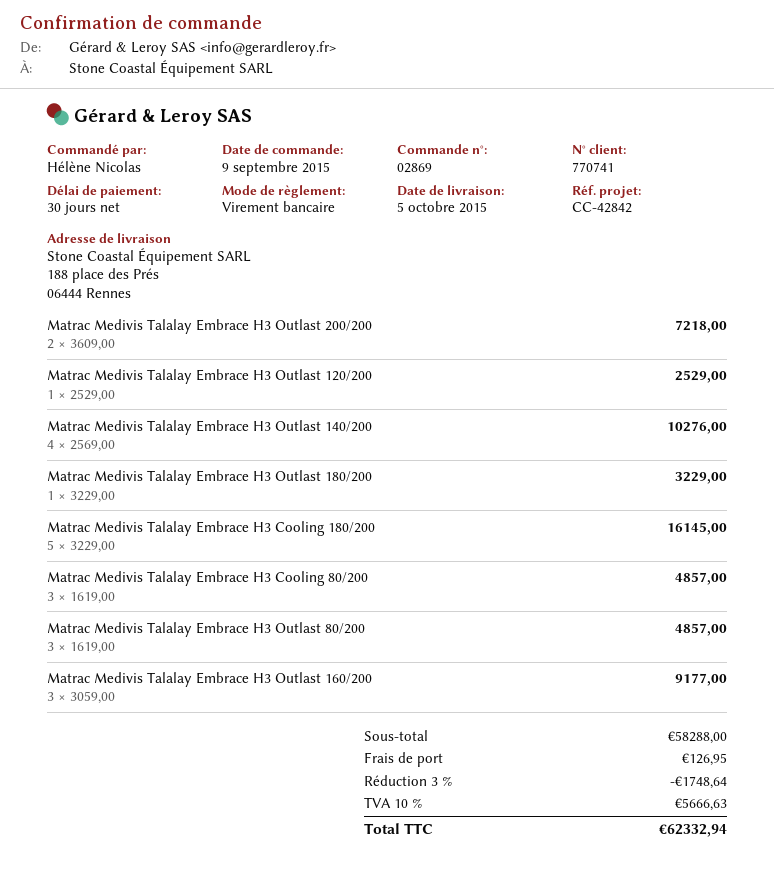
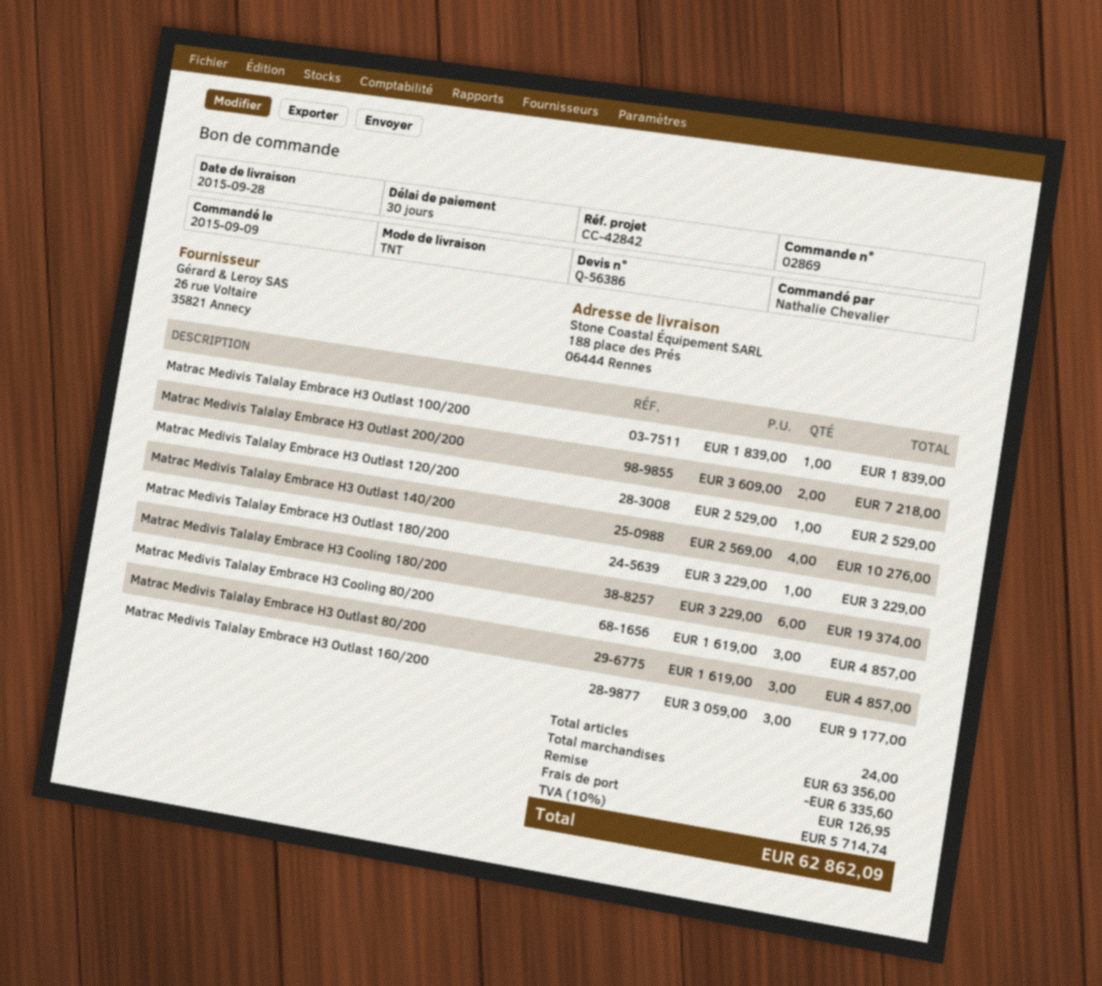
delivery date: 2015-10-05 -> 2015-09-28
ordered by: Hélène Nicolas -> Nathalie Chevalier
Matrac Medivis Talalay Embrace H3 Cooling 180/200: 5 x 3229.00 = 16145.00 -> 6 x 3229.00 = 19374.00
Matrac Medivis Talalay Embrace H3 Outlast 100/200: none -> 1 x 1839.00 = 1839.00
subtotal: 58288.00 -> 63356.00
discount: 1748.64 -> 6335.60
tax: 10% = 5666.63 -> 10% = 5714.74
total: 62332.94 -> 62862.09

